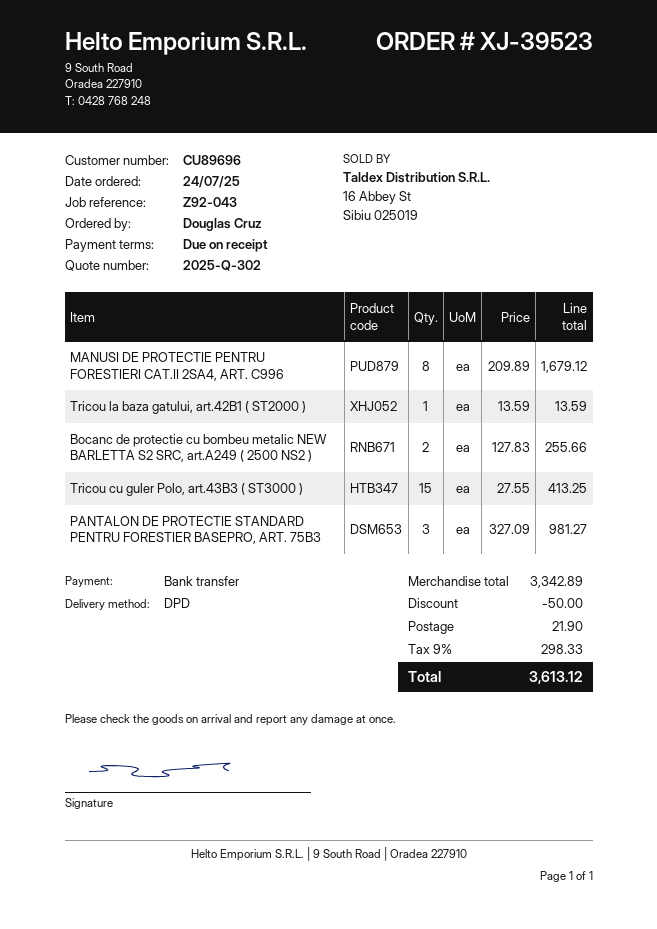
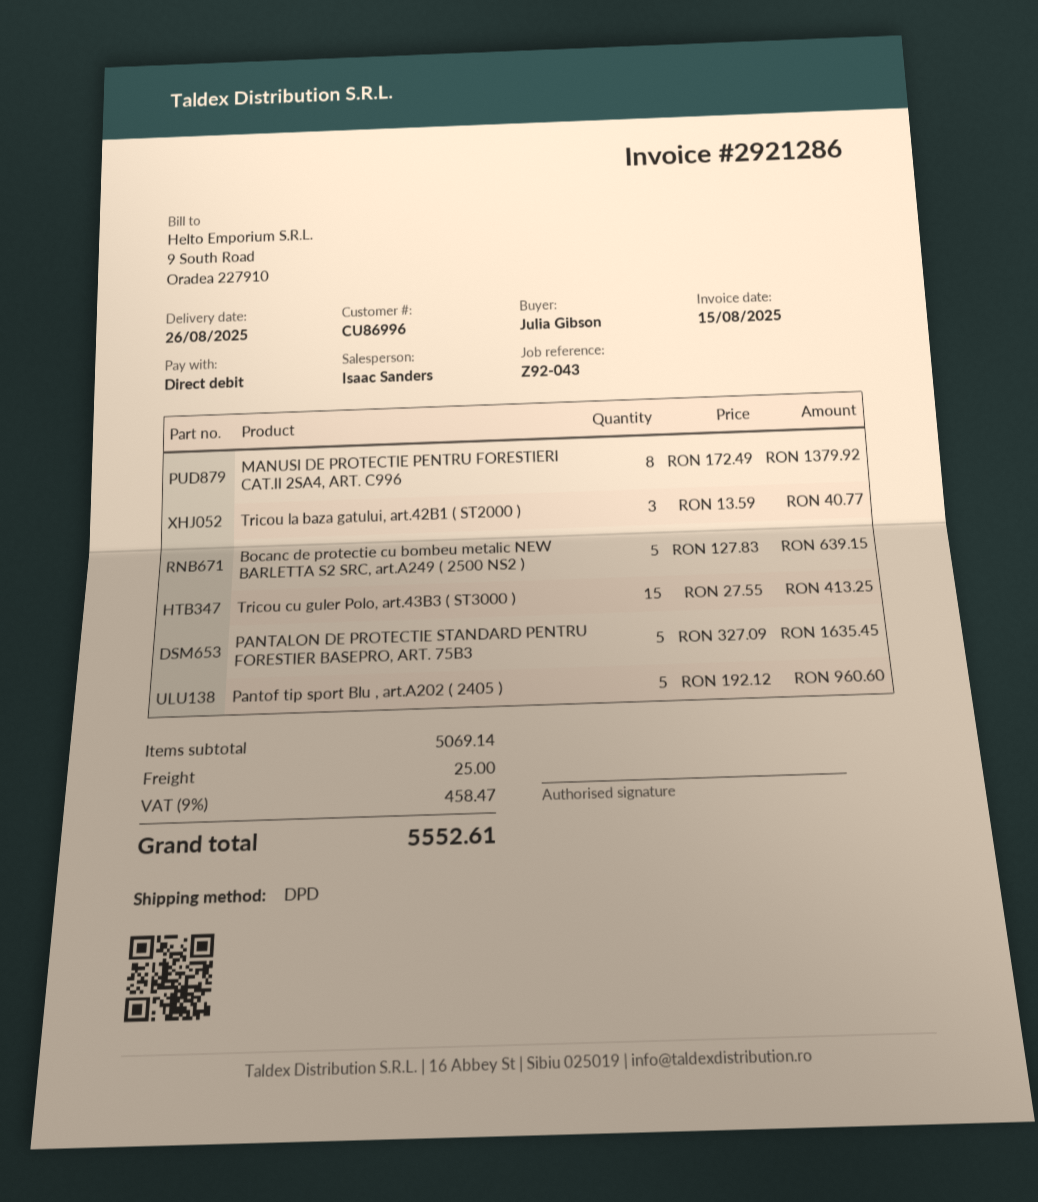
customer number: CU89696 -> CU86996
ordered by: Douglas Cruz -> Julia Gibson
payment method: bank transfer -> direct debit
MANUSI DE PROTECTIE PENTRU FORESTIERI CAT.II 2SA4, ART. C996: 8 x 209.89 = 1679.12 -> 8 x 172.49 = 1379.92
Tricou la baza gatului, art.42B1 ( ST2000 ): 1 x 13.59 = 13.59 -> 3 x 13.59 = 40.77
Bocanc de protectie cu bombeu metalic NEW BARLETTA S2 SRC, art.A249 ( 2500 NS2 ): 2 x 127.83 = 255.66 -> 5 x 127.83 = 639.15
PANTALON DE PROTECTIE STANDARD PENTRU FORESTIER BASEPRO, ART. 75B3: 3 x 327.09 = 981.27 -> 5 x 327.09 = 1635.45
Pantof tip sport Blu , art.A202 ( 2405 ): none -> 5 x 192.12 = 960.60
subtotal: 3342.89 -> 5069.14
discount: 50.00 -> none
shipping: 21.90 -> 25.00
tax: 9% = 298.33 -> 9% = 458.47
total: 3613.12 -> 5552.61

